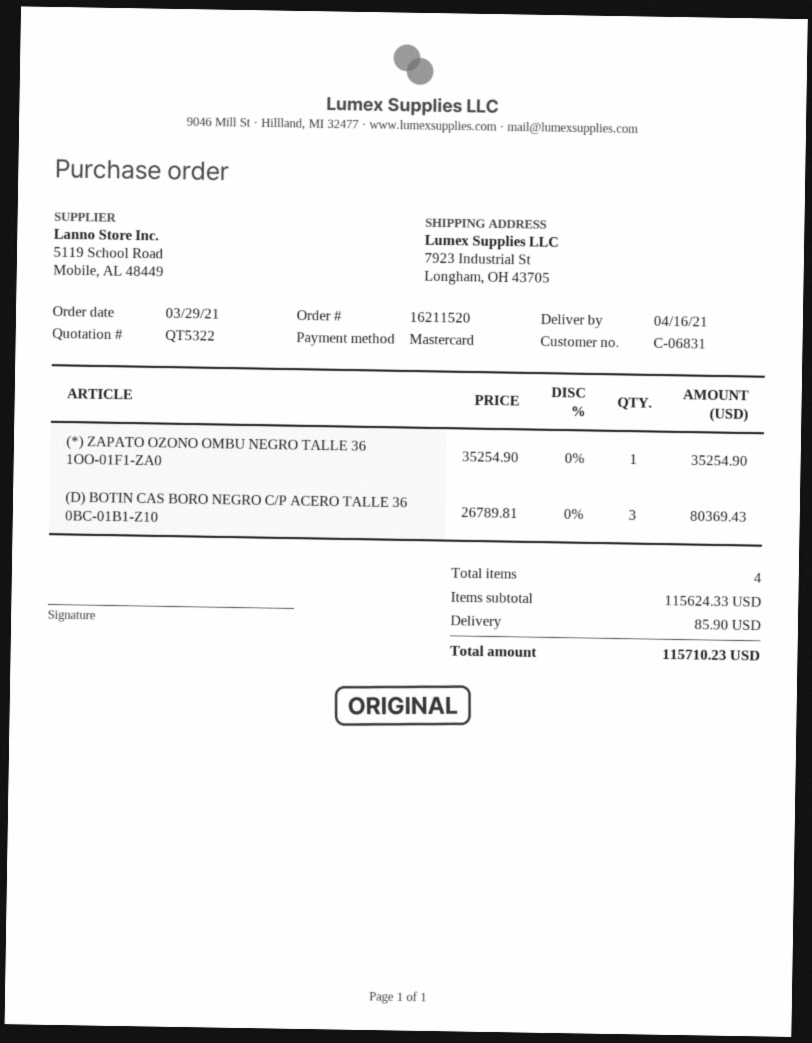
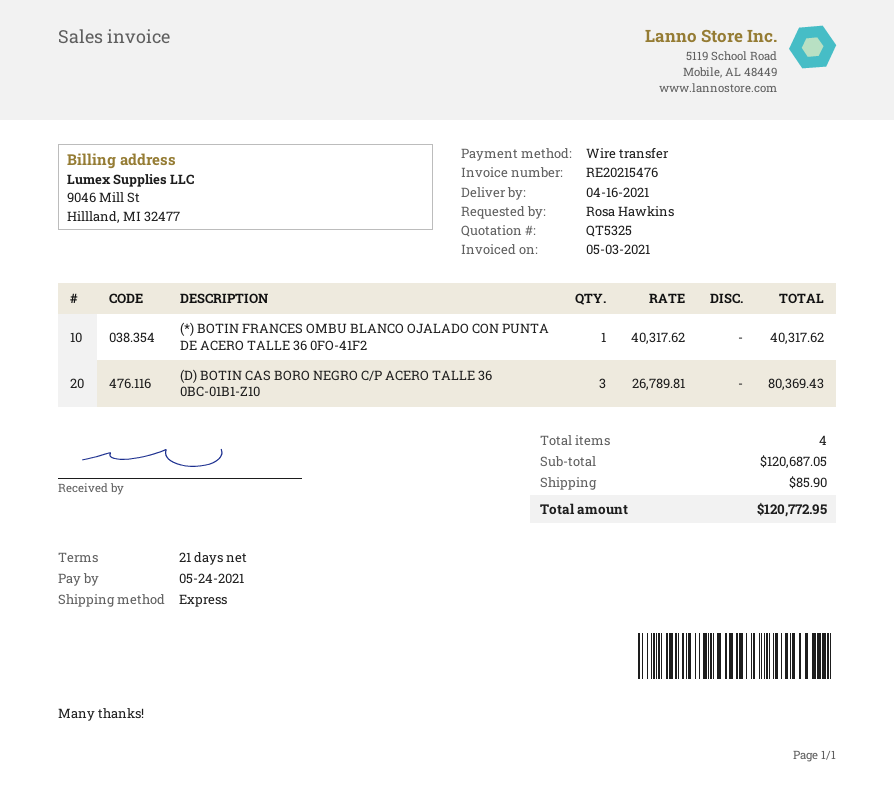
quote number: QT5322 -> QT5325
payment method: Mastercard -> bank transfer
(*) ZAPATO OZONO OMBU NEGRO TALLE 36 1OO-01F1-ZA0: 1 x 35254.90 = 35254.90 -> none
(*) BOTIN FRANCES OMBU BLANCO OJALADO CON PUNTA DE ACERO TALLE 36 0FO-41F2: none -> 1 x 40317.62 = 40317.62
subtotal: 115624.33 -> 120687.05
total: 115710.23 -> 120772.95

